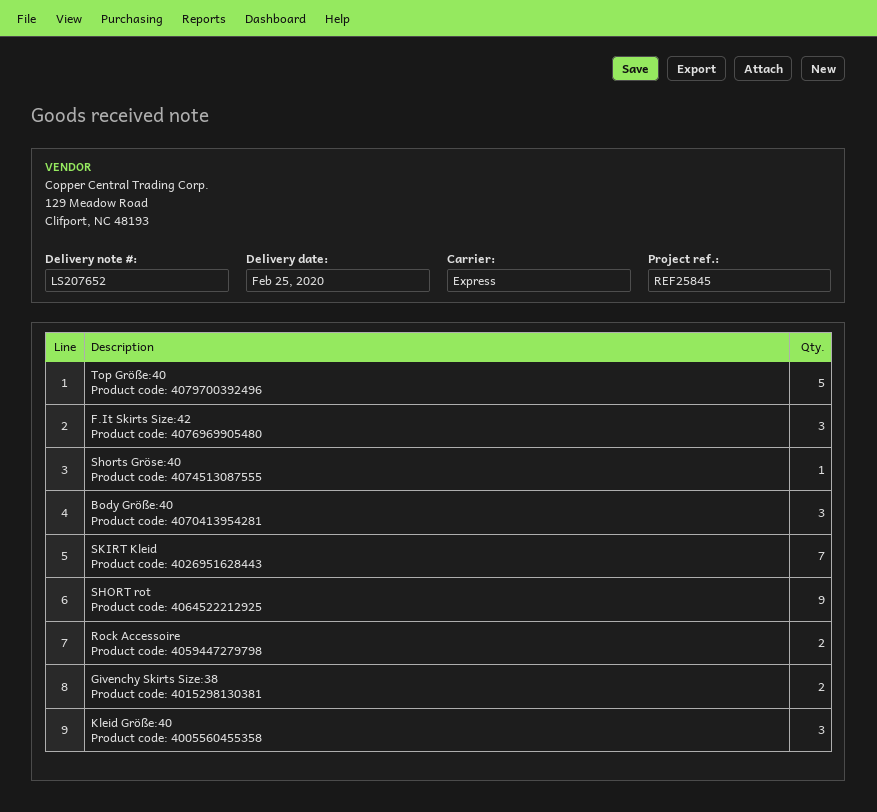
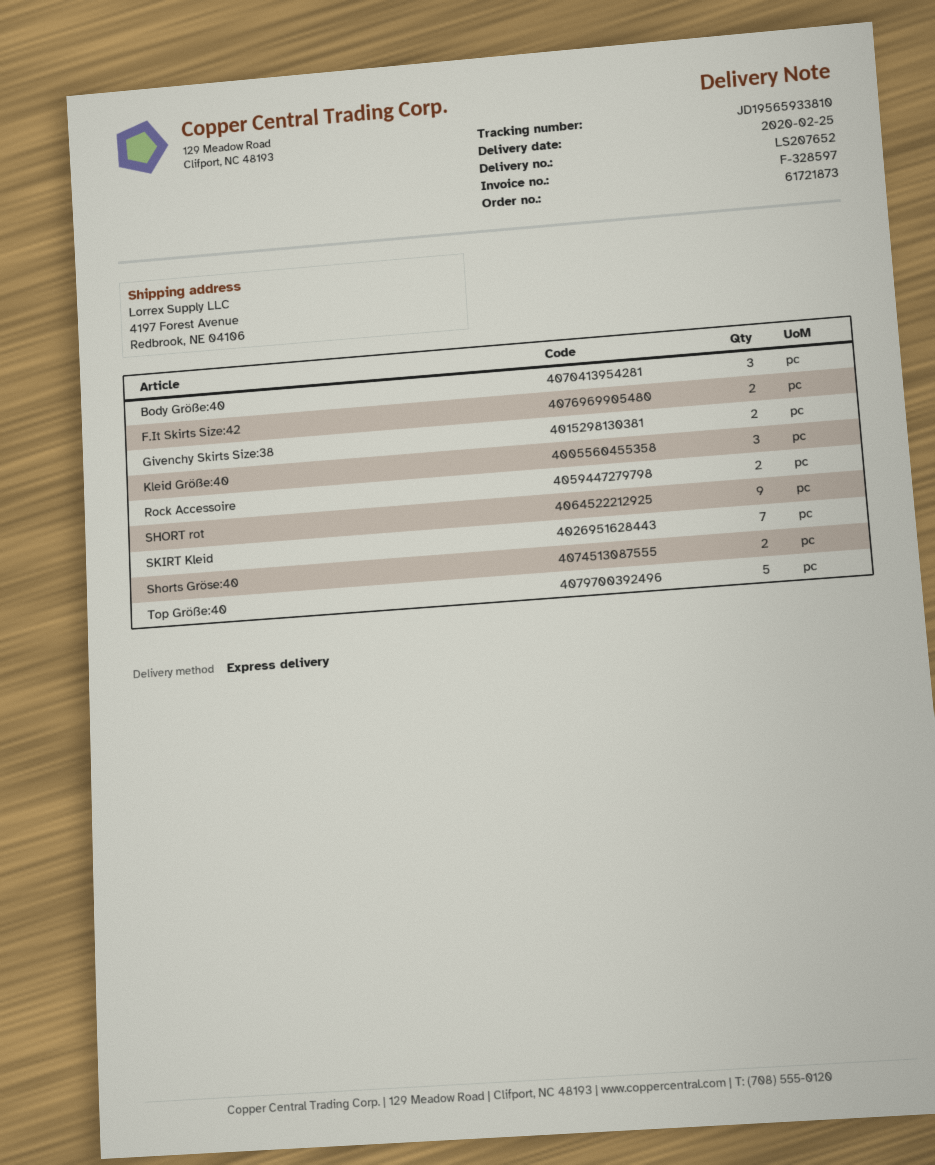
F.It Skirts Size:42: 3 -> 2
Shorts Gröse:40: 1 -> 2

